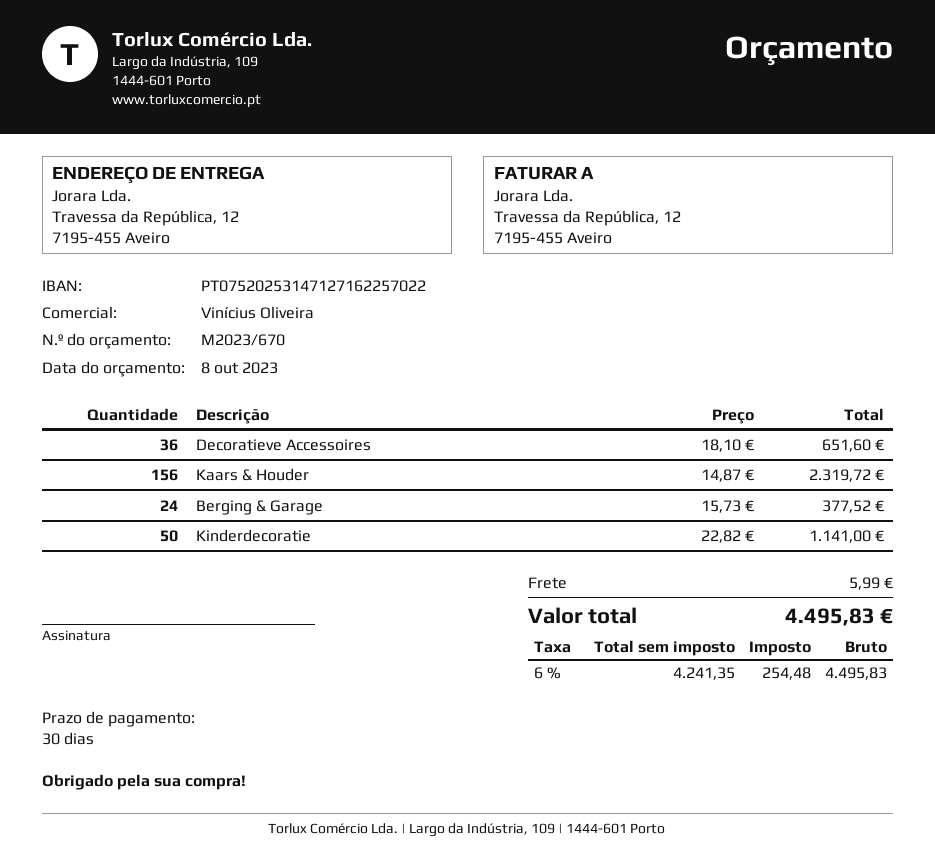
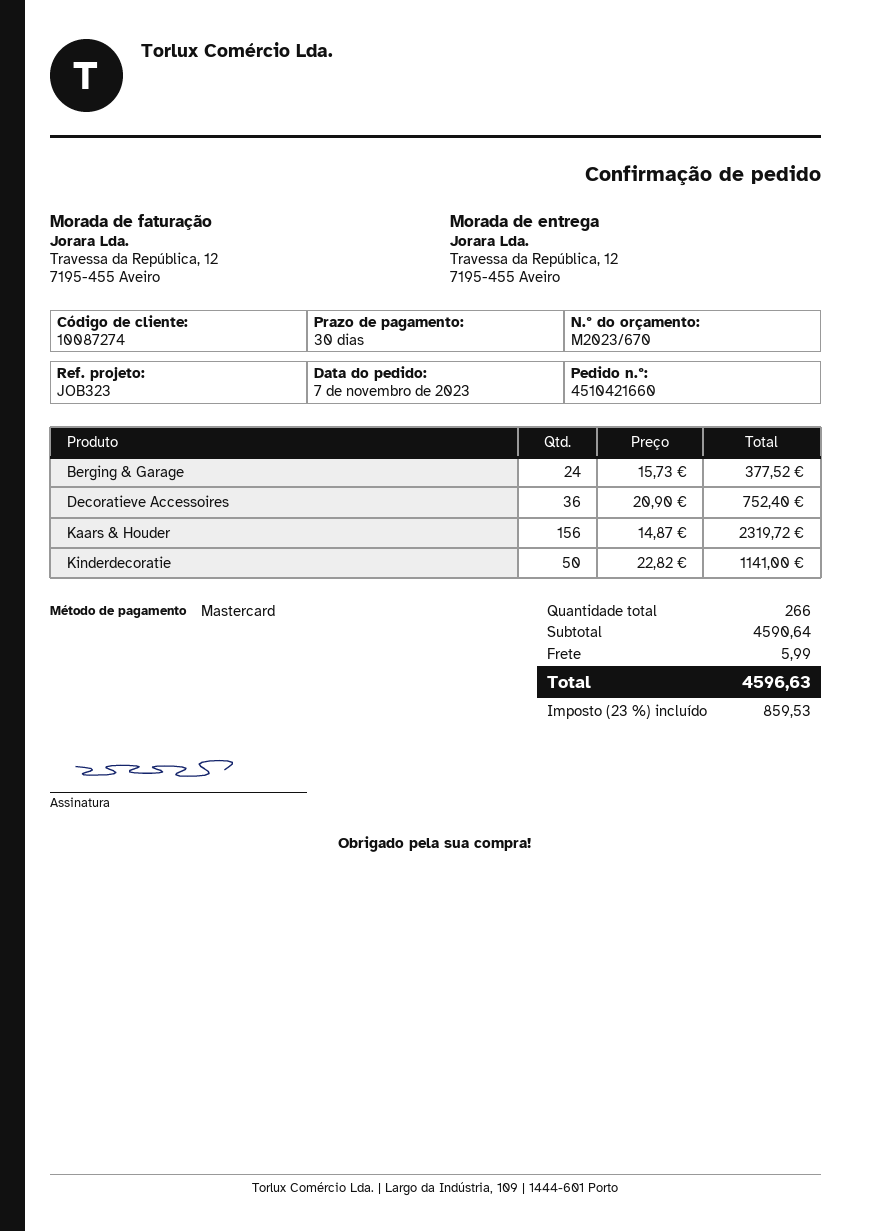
Decoratieve Accessoires: 36 x 18.10 = 651.60 -> 36 x 20.90 = 752.40
tax: 6% = 254.48 -> 23% = 859.53
total: 4495.83 -> 4596.63

